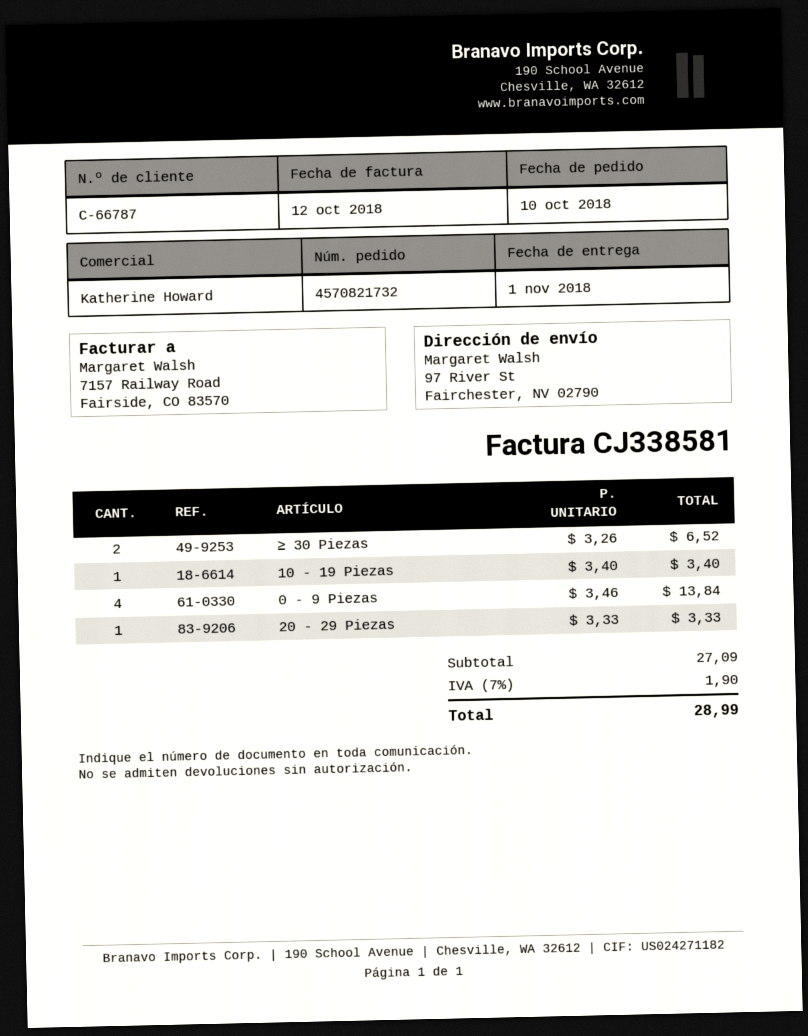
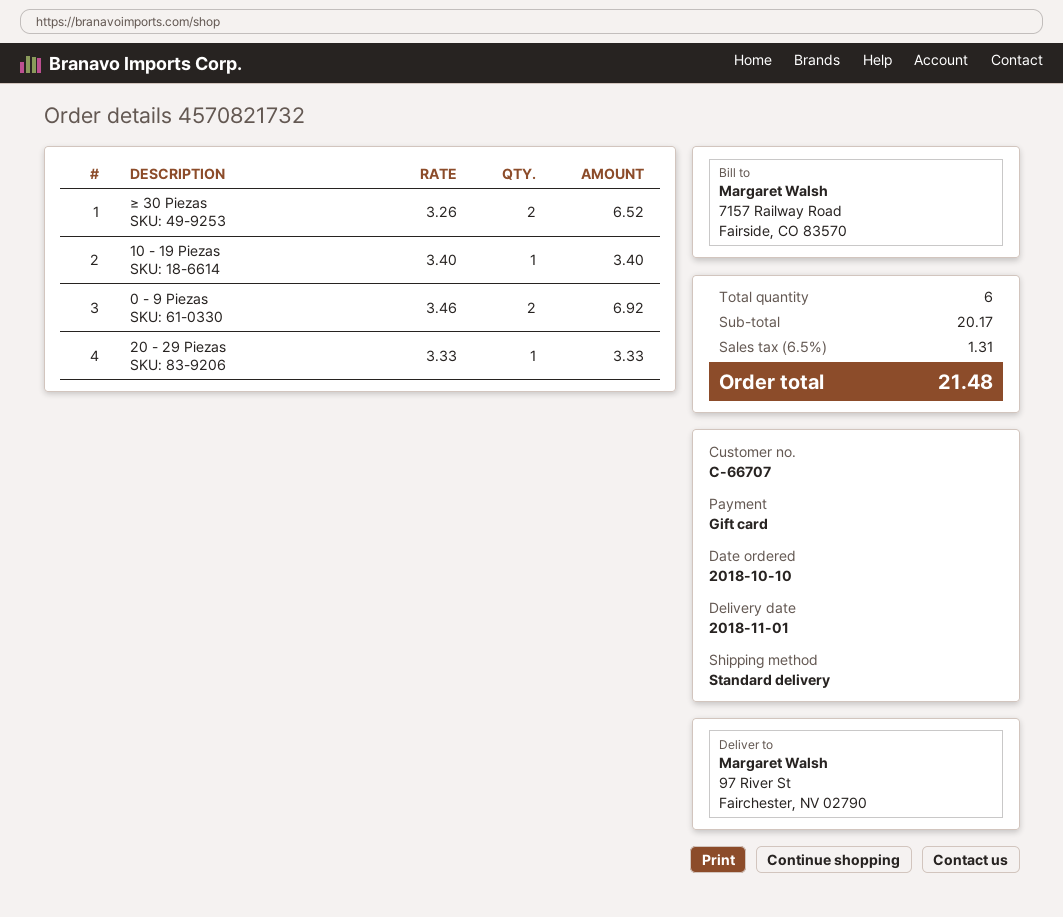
customer number: C-66787 -> C-66707
0 - 9 Piezas: 4 x 3.46 = 13.84 -> 2 x 3.46 = 6.92
subtotal: 27.09 -> 20.17
tax: 7% = 1.90 -> 6.5% = 1.31
total: 28.99 -> 21.48

